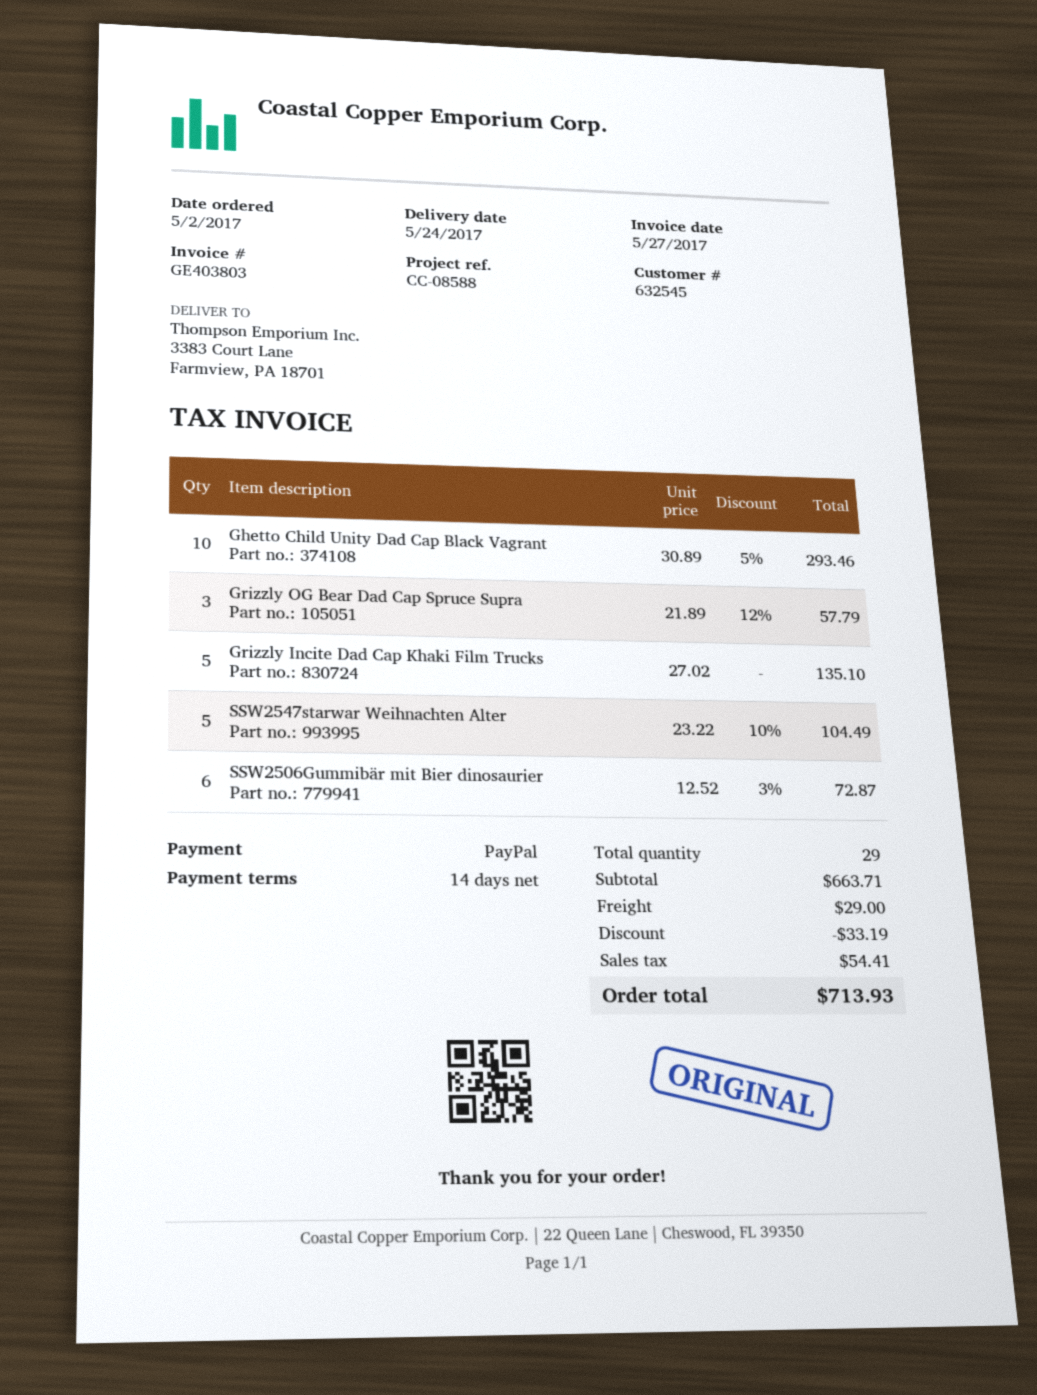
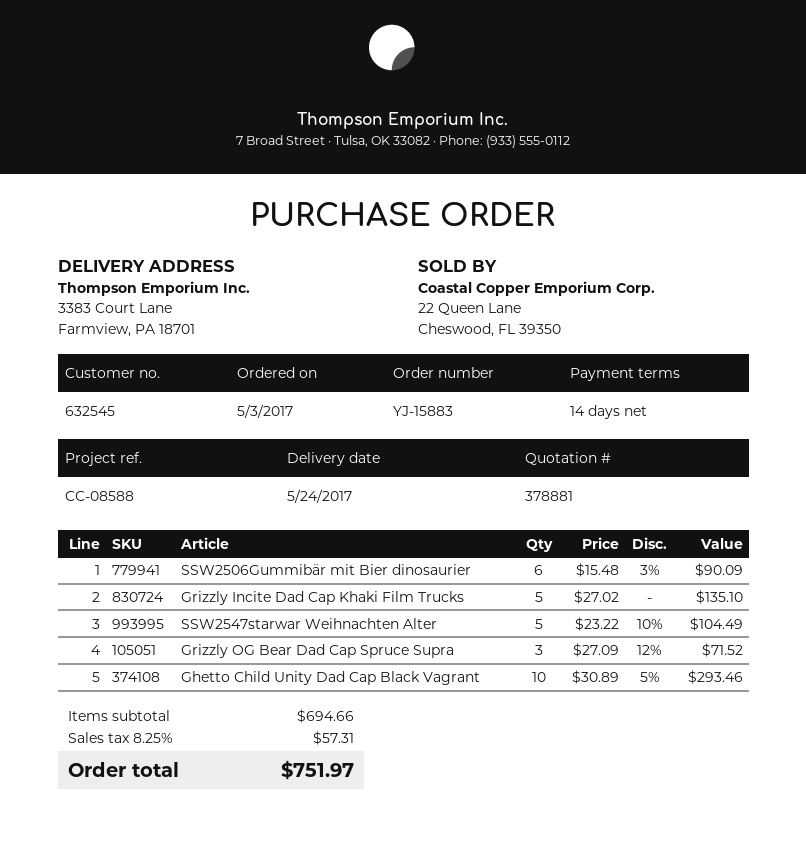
order date: 2017-05-02 -> 2017-05-03
Grizzly OG Bear Dad Cap Spruce Supra: 3 x 21.89 - 12% = 57.79 -> 3 x 27.09 - 12% = 71.52
SSW2506Gummibär mit Bier dinosaurier: 6 x 12.52 - 3% = 72.87 -> 6 x 15.48 - 3% = 90.09
subtotal: 663.71 -> 694.66
discount: 33.19 -> none
shipping: 29.00 -> none
tax: 54.41 -> 57.31
total: 713.93 -> 751.97

